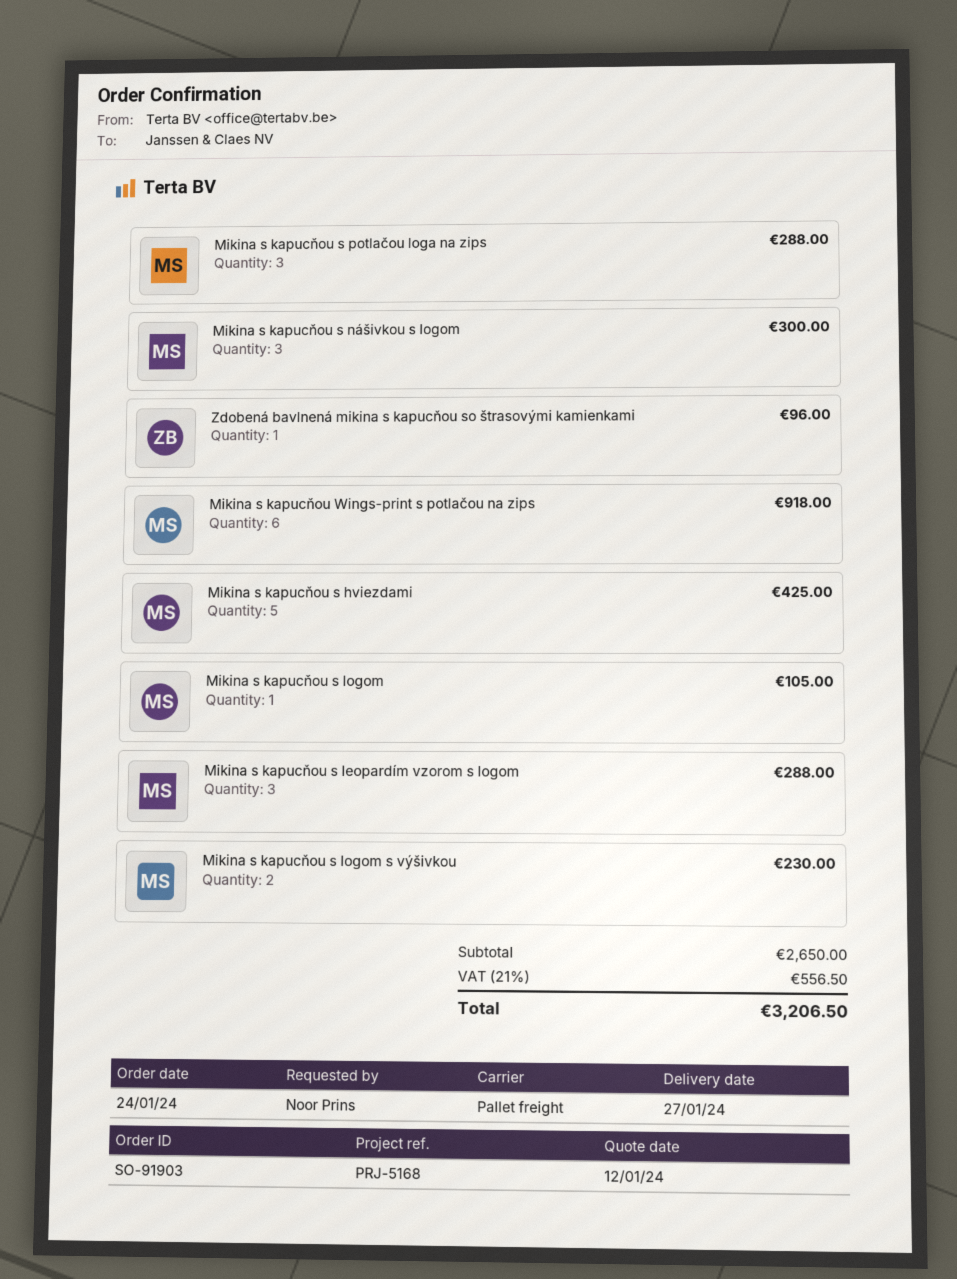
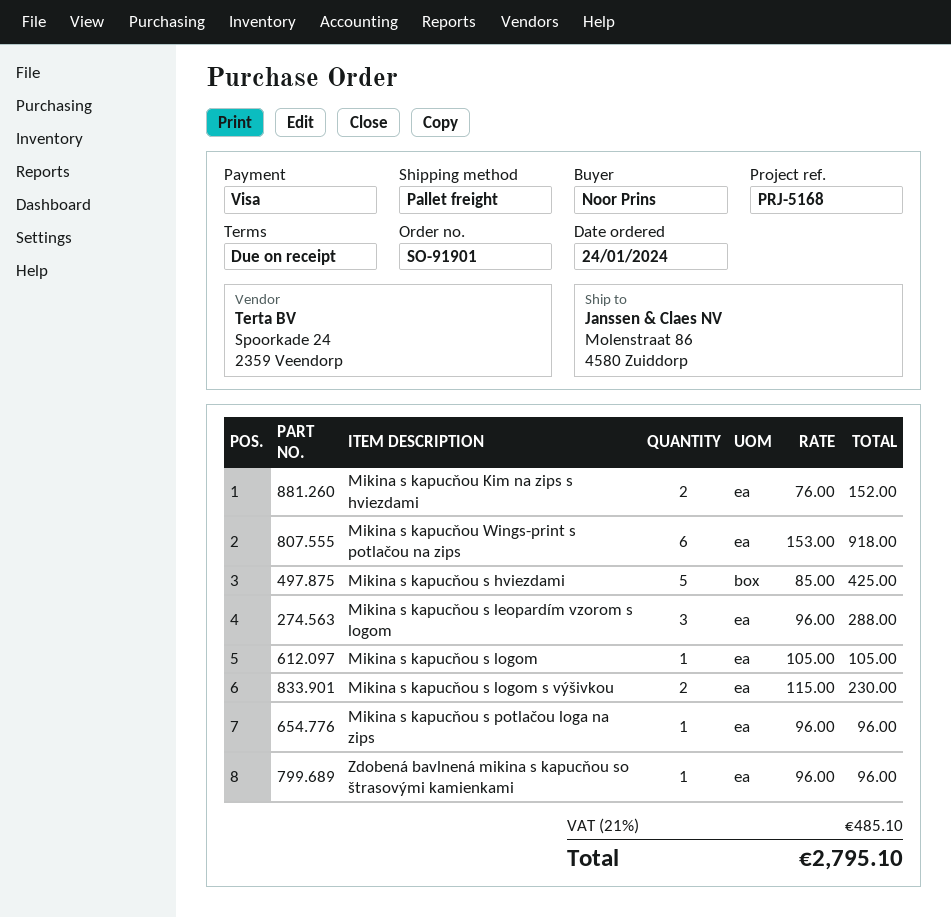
order number: SO-91903 -> SO-91901
Mikina s kapucňou s potlačou loga na zips: 3 for 288.00 -> 1 for 96.00
Mikina s kapucňou s nášivkou s logom: 3 for 300.00 -> none
Mikina s kapucňou Kim na zips s hviezdami: none -> 2 for 152.00
tax: 21% = 556.50 -> 21% = 485.10
total: 3206.50 -> 2795.10

